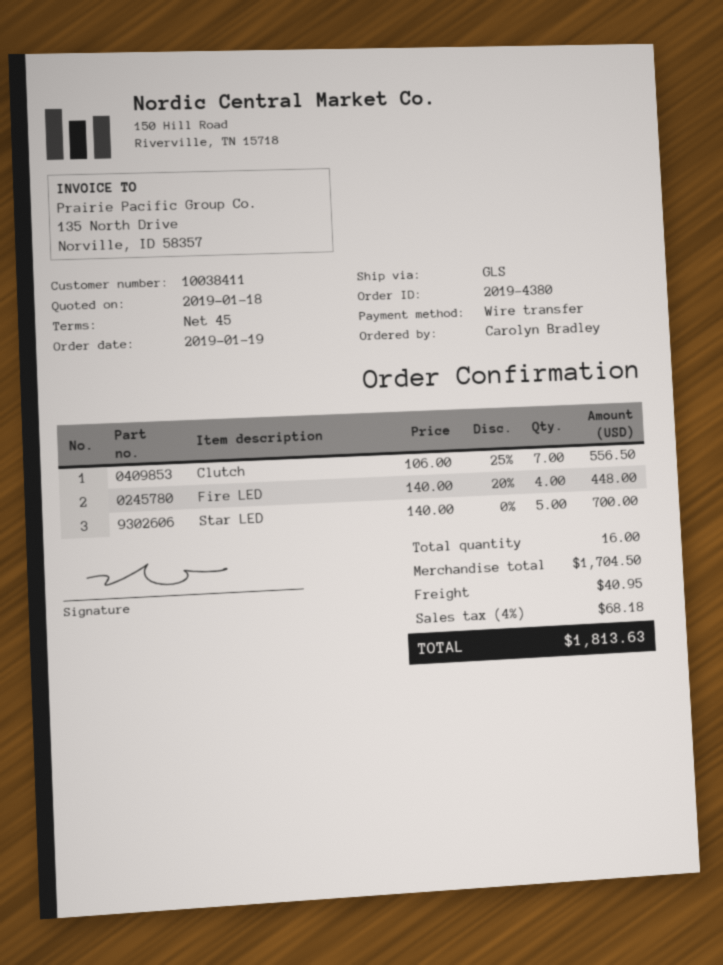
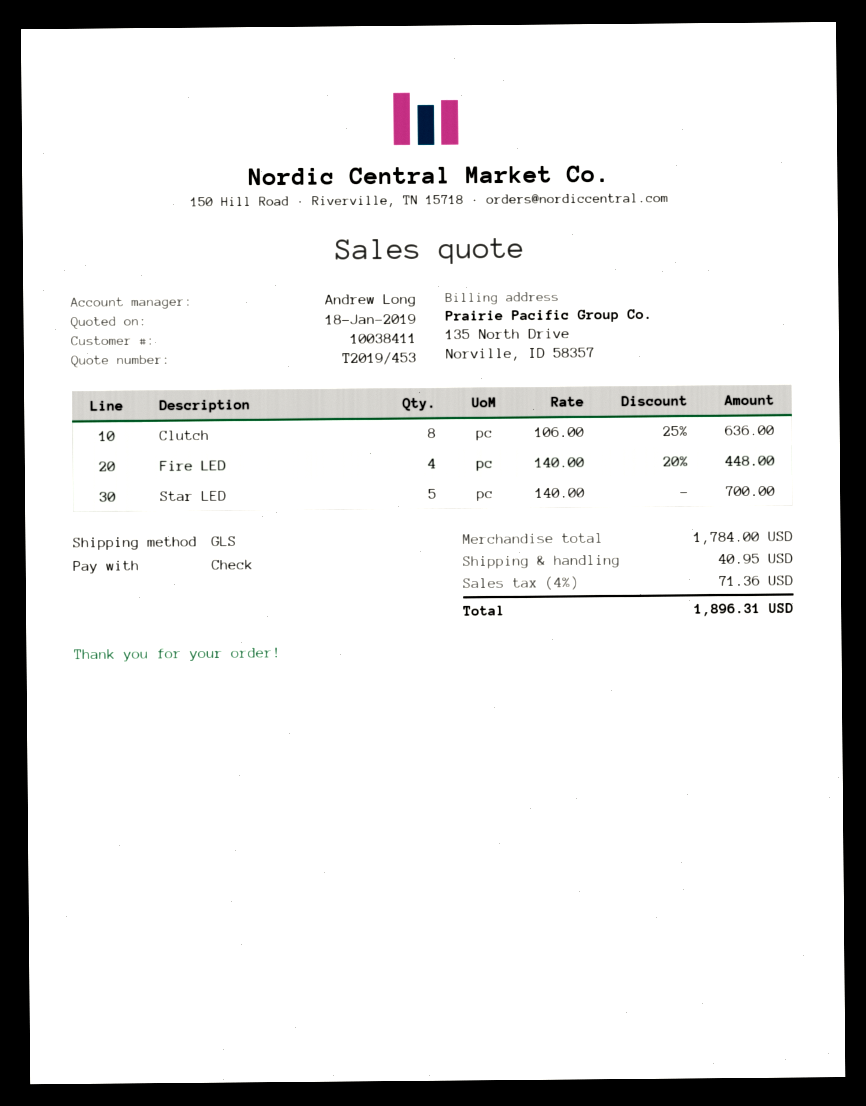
payment method: bank transfer -> cheque
Clutch: 7 x 106.00 - 25% = 556.50 -> 8 x 106.00 - 25% = 636.00
subtotal: 1704.50 -> 1784.00
tax: 4% = 68.18 -> 4% = 71.36
total: 1813.63 -> 1896.31

